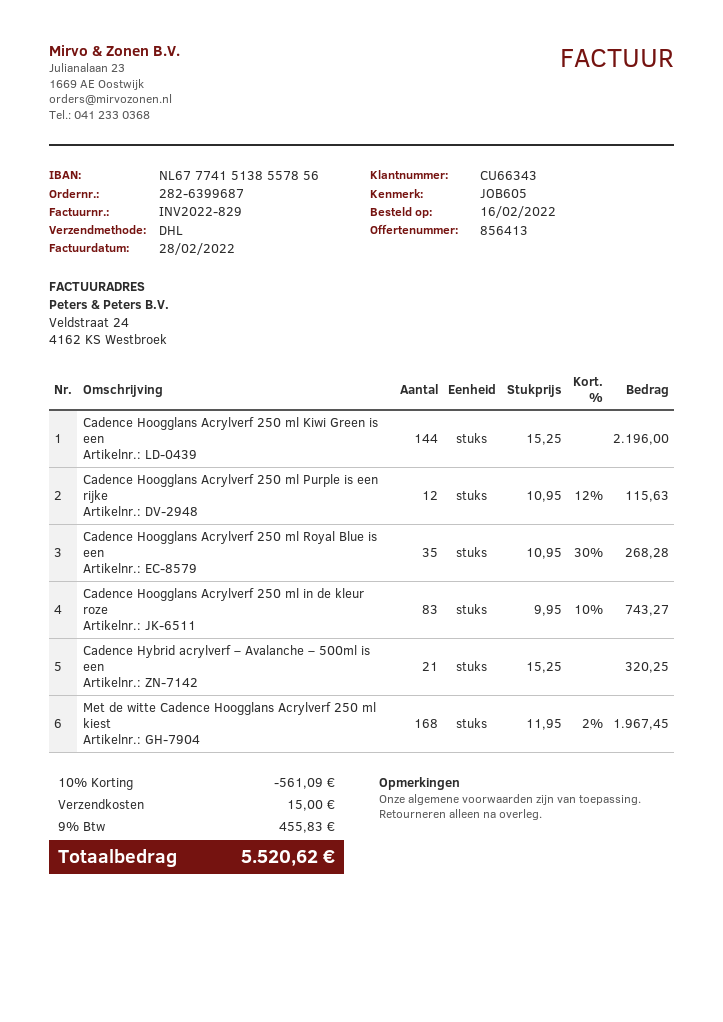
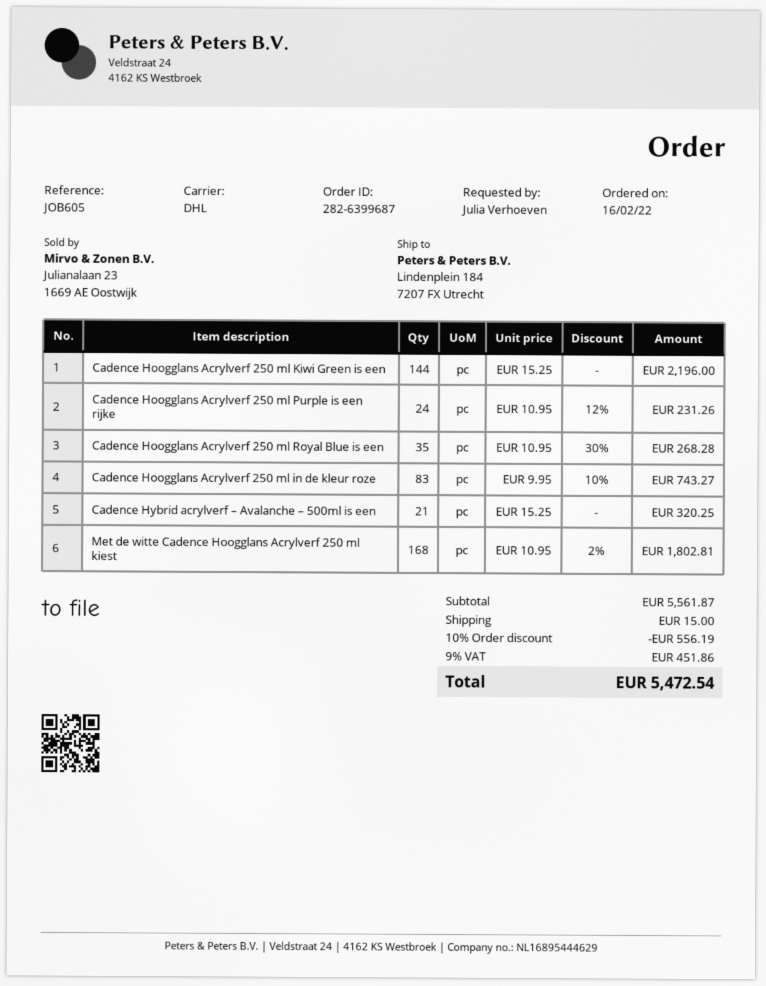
Cadence Hoogglans Acrylverf 250 ml Purple is een rijke: 12 x 10.95 - 12% = 115.63 -> 24 x 10.95 - 12% = 231.26
Met de witte Cadence Hoogglans Acrylverf 250 ml kiest: 168 x 11.95 - 2% = 1967.45 -> 168 x 10.95 - 2% = 1802.81
discount: 10% = 561.09 -> 10% = 556.19
tax: 9% = 455.83 -> 9% = 451.86
total: 5520.62 -> 5472.54

